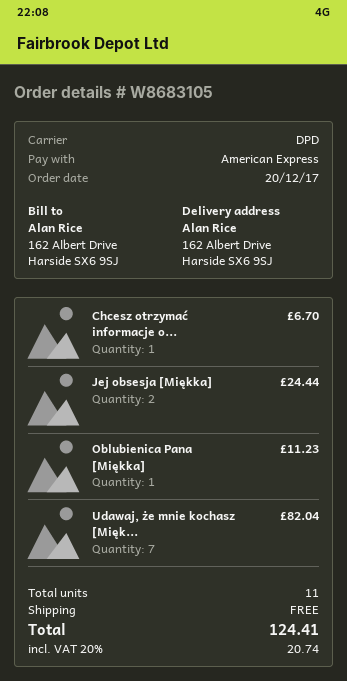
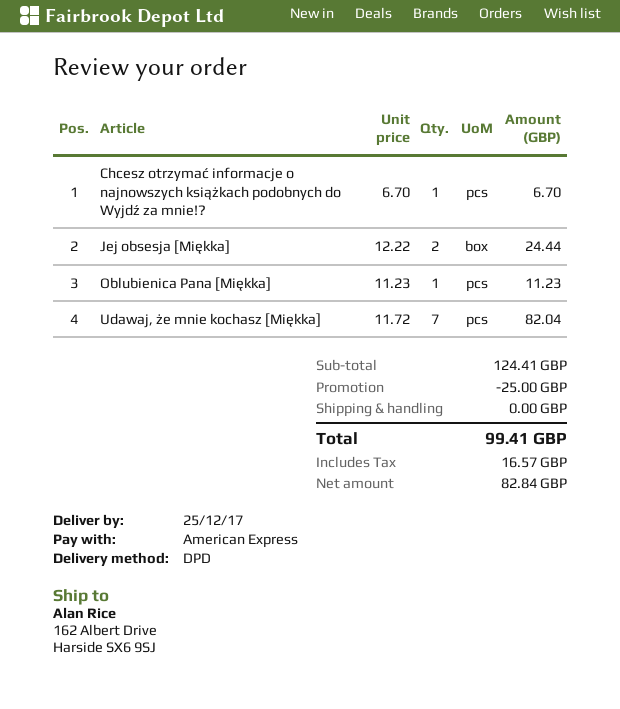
discount: none -> 25.00
tax: 20.74 -> 16.57
total: 124.41 -> 99.41

